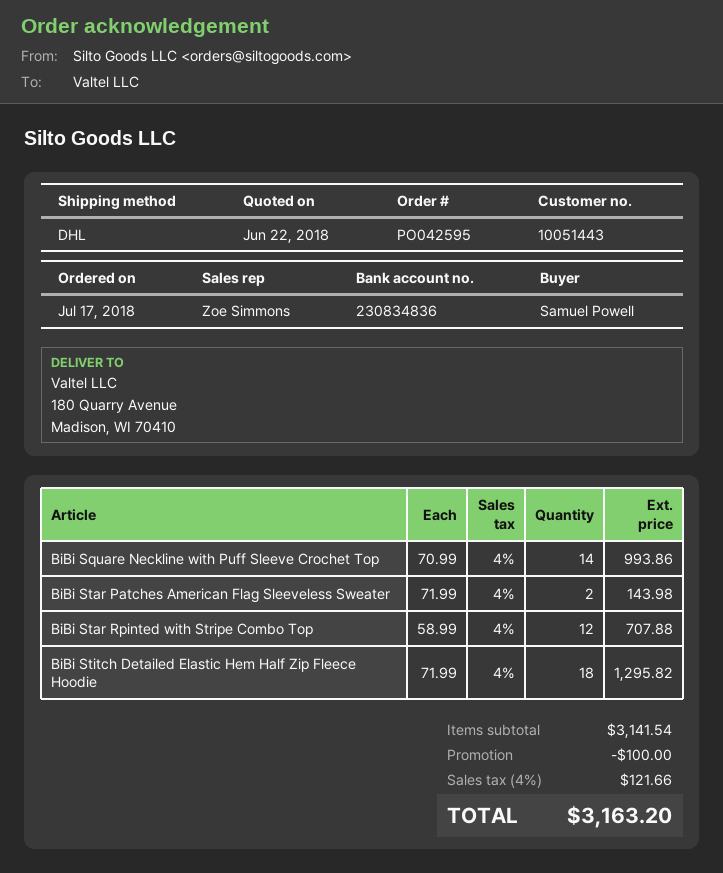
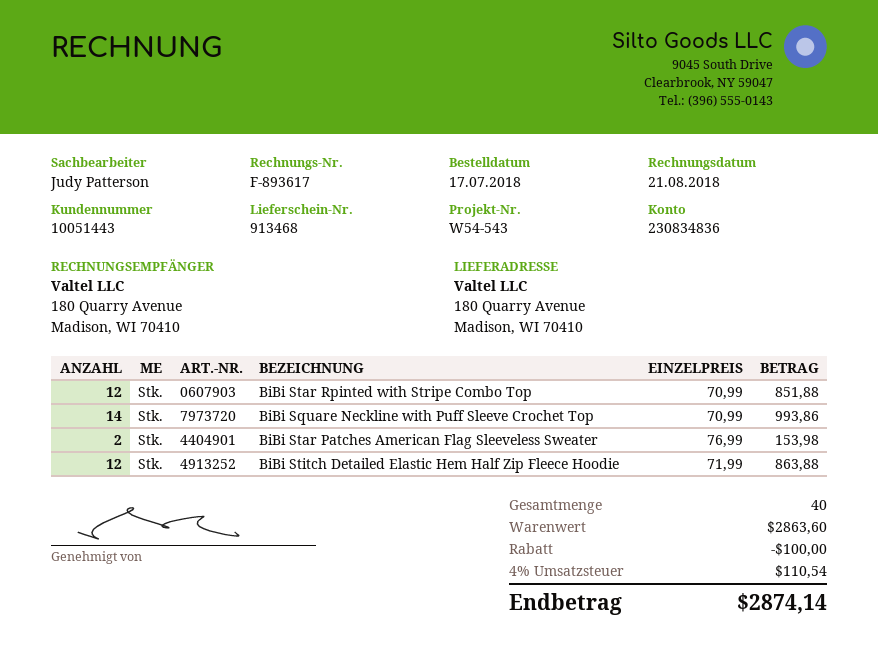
sales rep: Zoe Simmons -> Judy Patterson
BiBi Star Patches American Flag Sleeveless Sweater: 2 x 71.99 = 143.98 -> 2 x 76.99 = 153.98
BiBi Star Rpinted with Stripe Combo Top: 12 x 58.99 = 707.88 -> 12 x 70.99 = 851.88
BiBi Stitch Detailed Elastic Hem Half Zip Fleece Hoodie: 18 x 71.99 = 1295.82 -> 12 x 71.99 = 863.88
subtotal: 3141.54 -> 2863.60
tax: 4% = 121.66 -> 4% = 110.54
total: 3163.20 -> 2874.14

